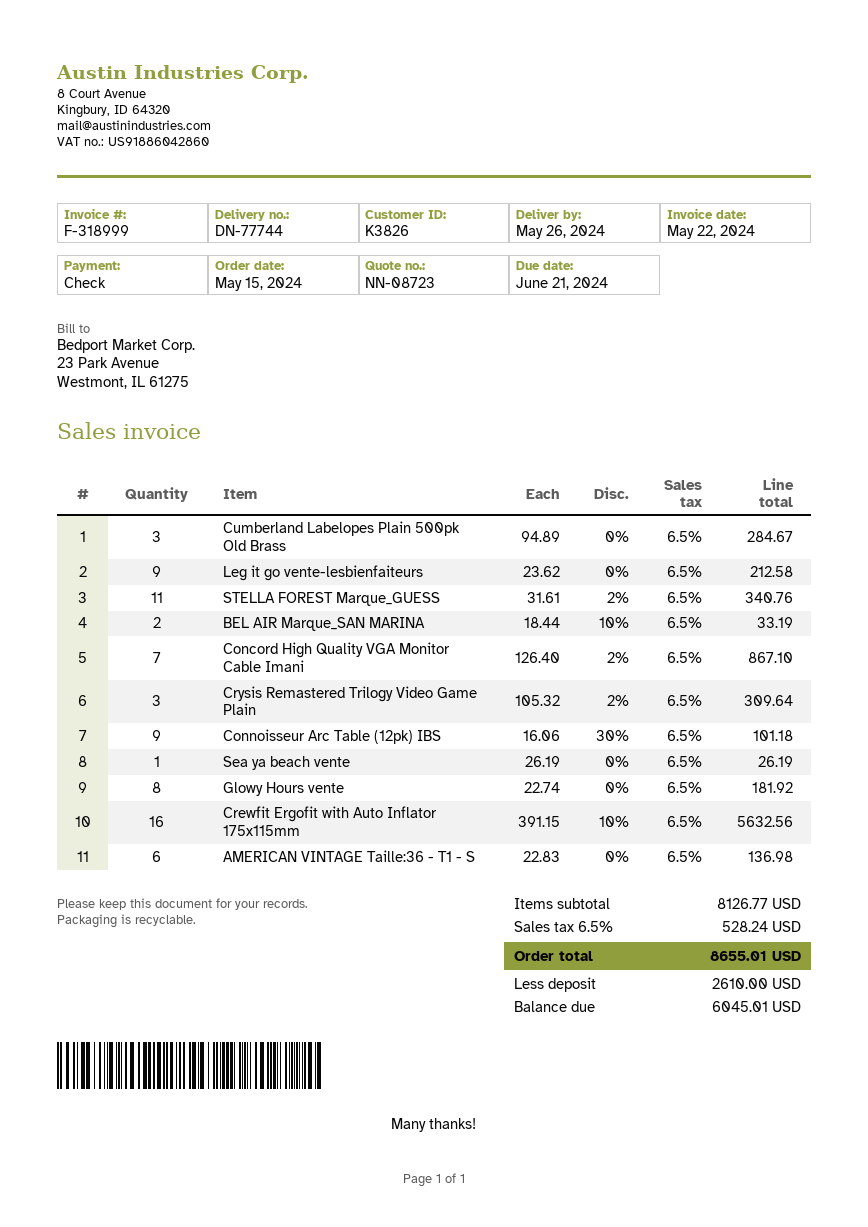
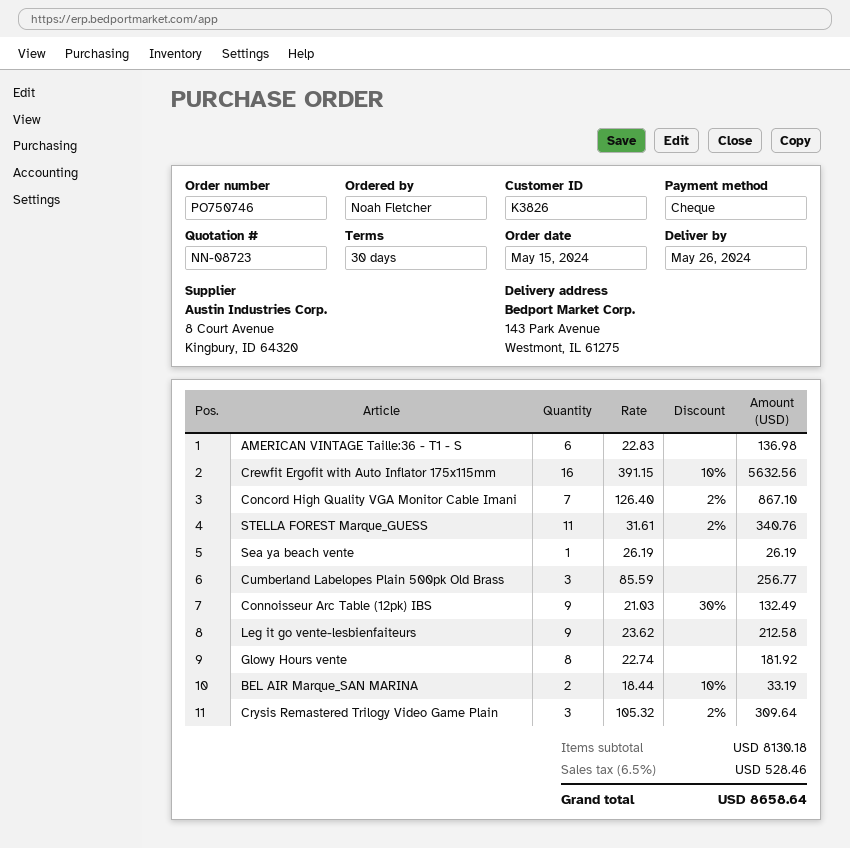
Cumberland Labelopes Plain 500pk Old Brass: 3 x 94.89 = 284.67 -> 3 x 85.59 = 256.77
Connoisseur Arc Table (12pk) IBS: 9 x 16.06 - 30% = 101.18 -> 9 x 21.03 - 30% = 132.49
subtotal: 8126.77 -> 8130.18
tax: 6.5% = 528.24 -> 6.5% = 528.46
total: 8655.01 -> 8658.64

